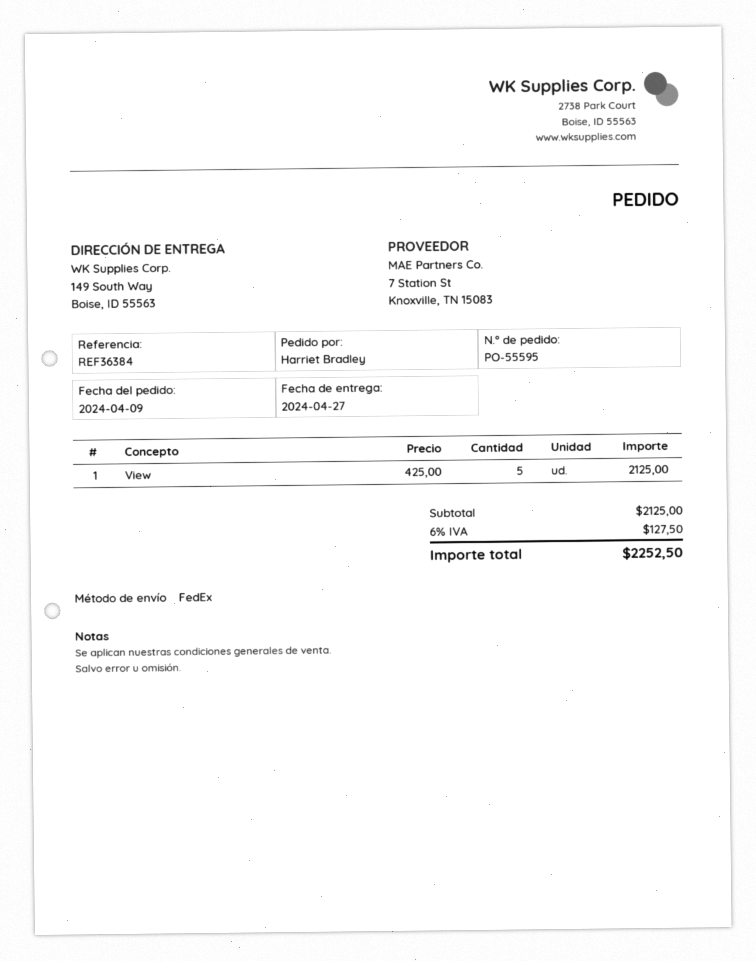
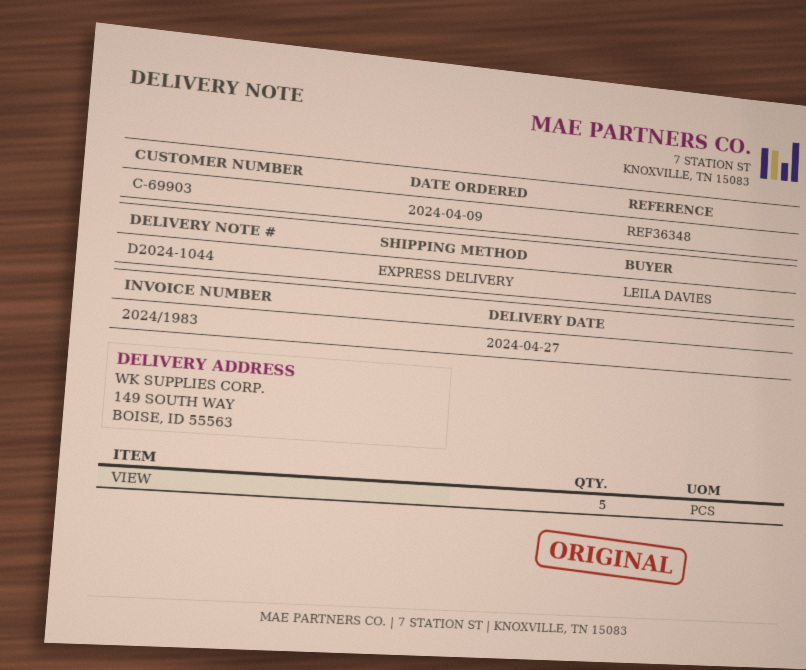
reference: REF36384 -> REF36348
ordered by: Harriet Bradley -> LEILA DAVIES
shipping method: FedEx -> express

